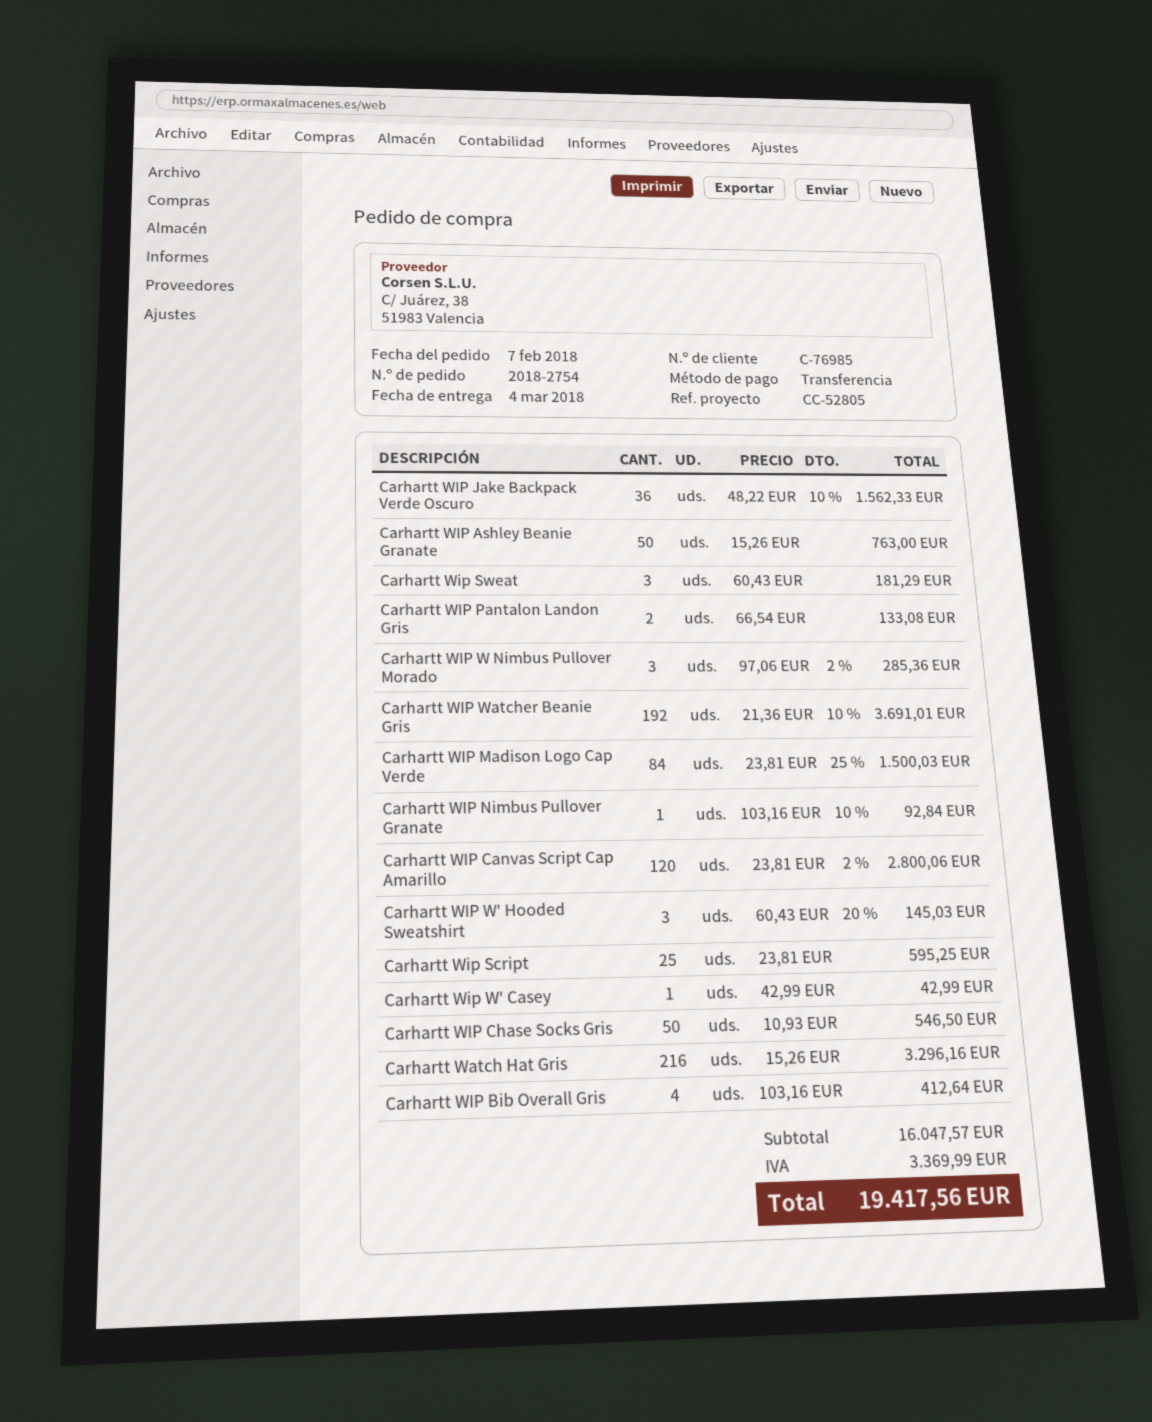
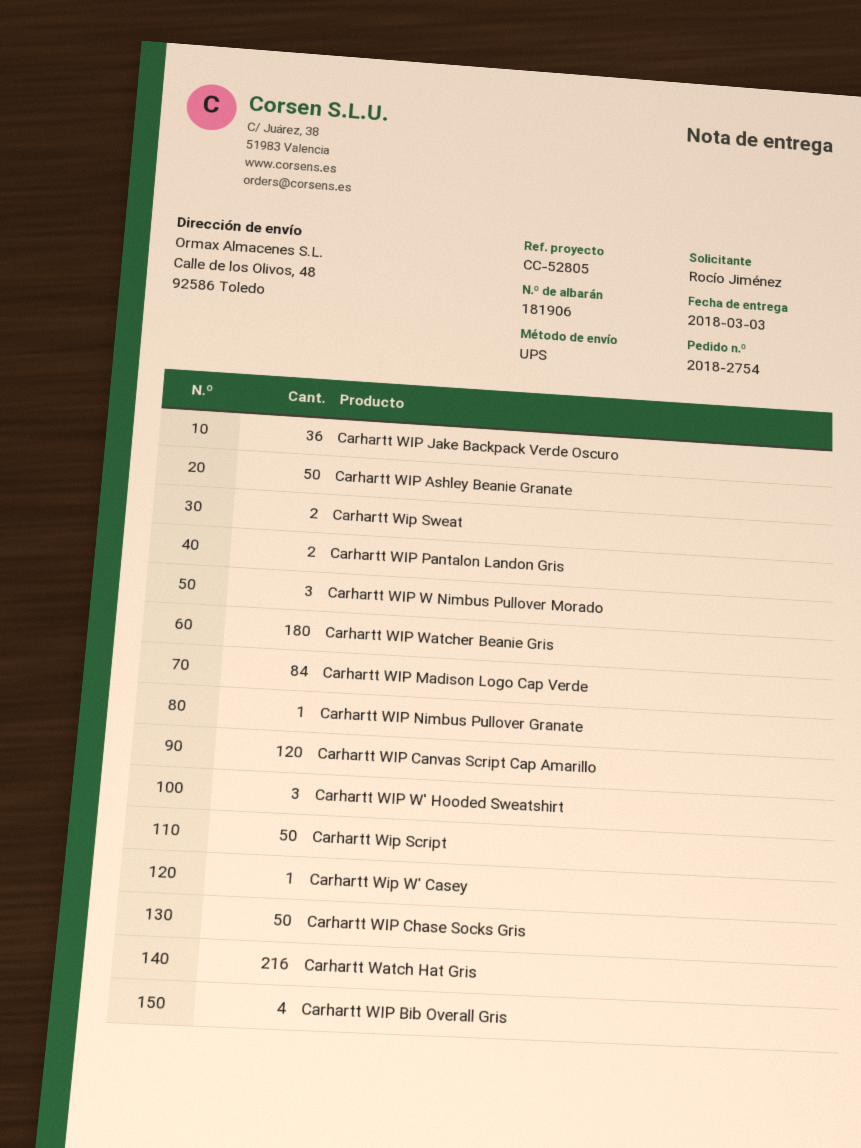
delivery date: 2018-03-04 -> 2018-03-03
Carhartt Wip Sweat: 3 -> 2
Carhartt WIP Watcher Beanie Gris: 192 -> 180
Carhartt Wip Script: 25 -> 50

